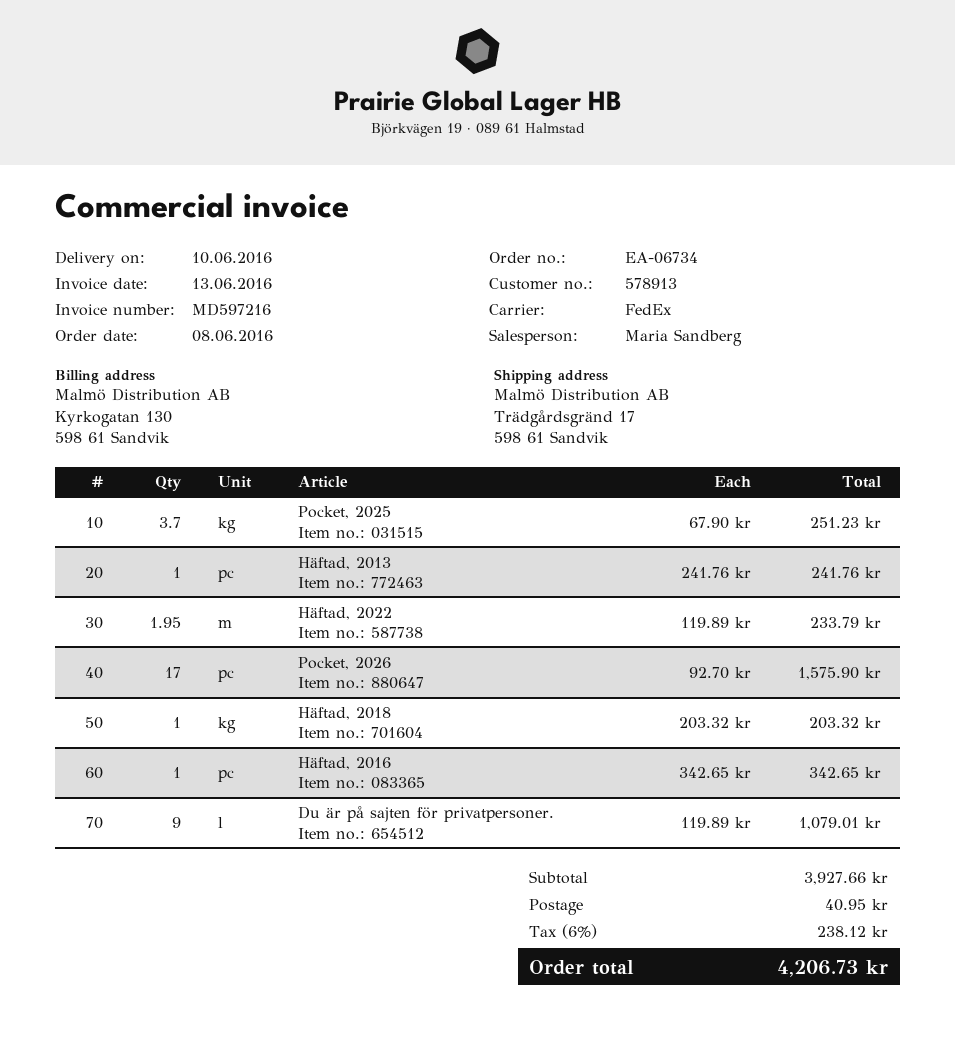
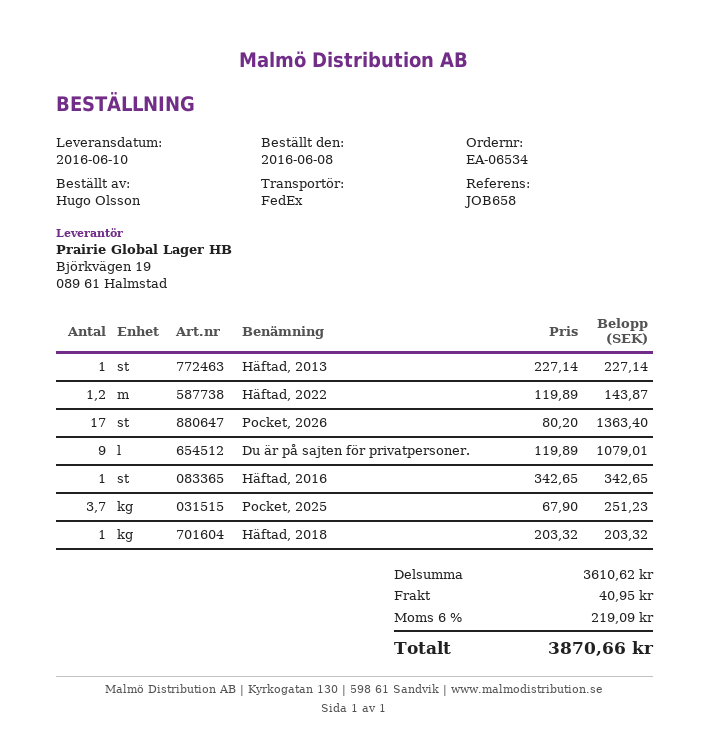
order number: EA-06734 -> EA-06534
Häftad, 2013: 1 x 241.76 = 241.76 -> 1 x 227.14 = 227.14
Häftad, 2022: 1.95 x 119.89 = 233.79 -> 1.2 x 119.89 = 143.87
Pocket, 2026: 17 x 92.70 = 1575.90 -> 17 x 80.20 = 1363.40
subtotal: 3927.66 -> 3610.62
tax: 6% = 238.12 -> 6% = 219.09
total: 4206.73 -> 3870.66

